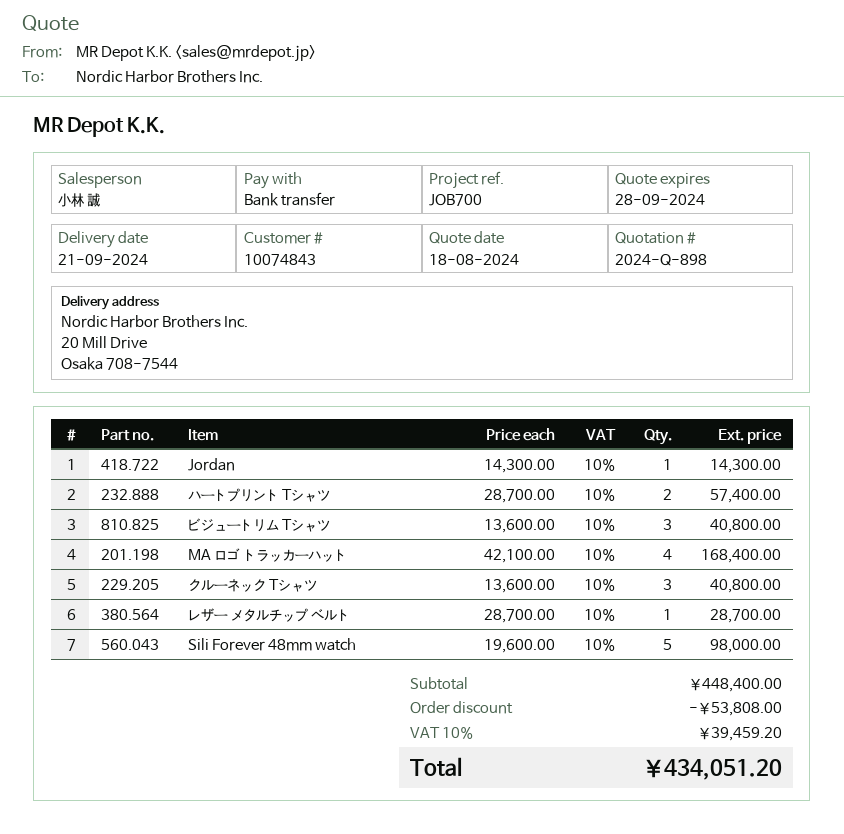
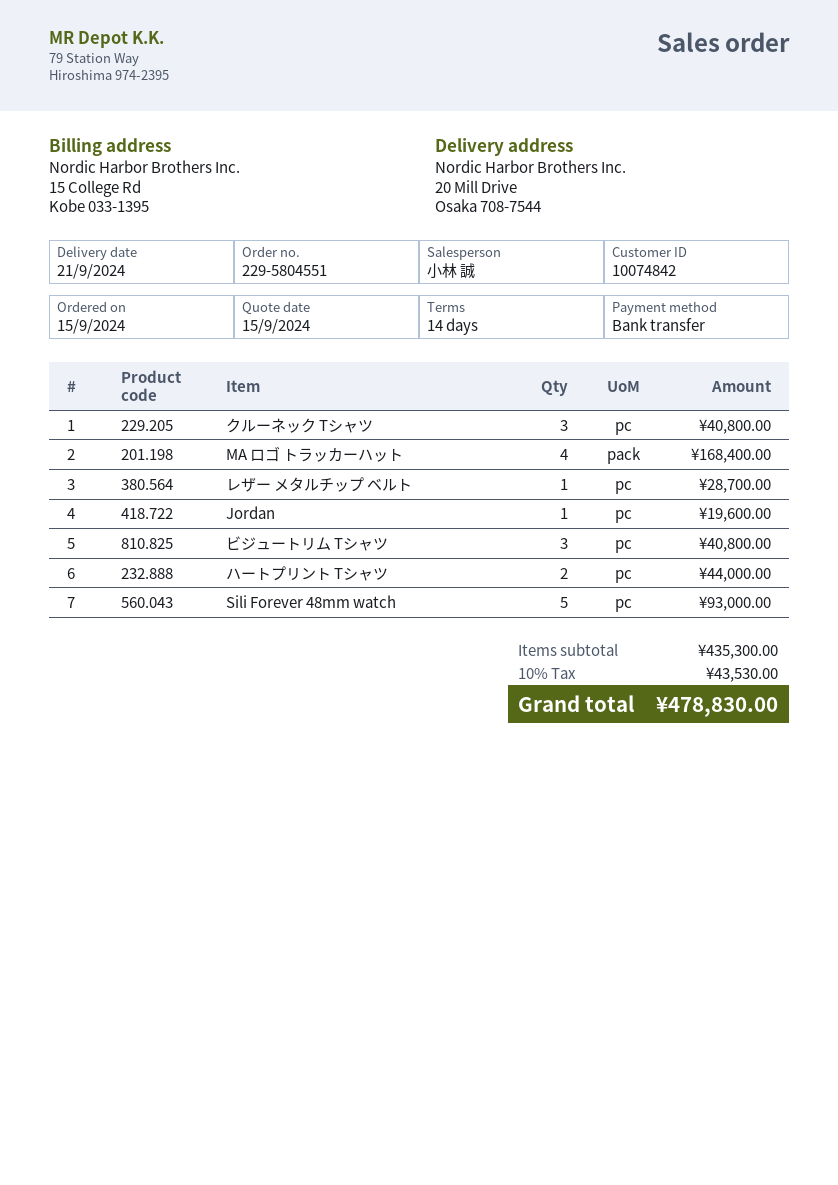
quote date: 2024-08-18 -> 2024-09-15
customer number: 10074843 -> 10074842
Jordan: 1 for 14300.00 -> 1 for 19600.00
ハートプリント Tシャツ: 2 for 57400.00 -> 2 for 44000.00
Sili Forever 48mm watch: 5 for 98000.00 -> 5 for 93000.00
subtotal: 448400.00 -> 435300.00
discount: 53808.00 -> none
tax: 10% = 39459.20 -> 10% = 43530.00
total: 434051.20 -> 478830.00

